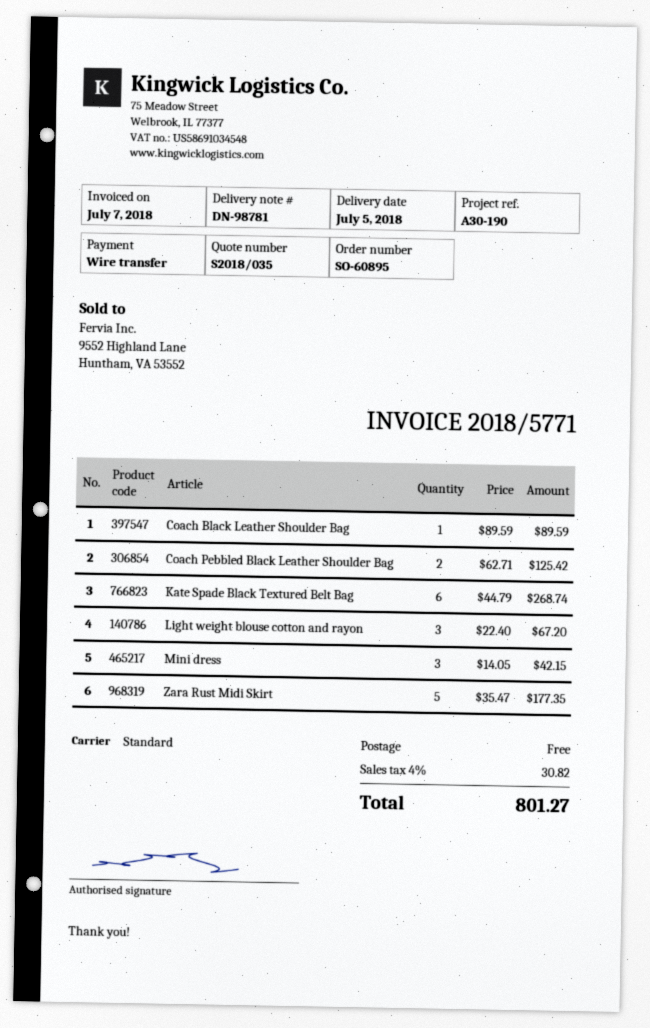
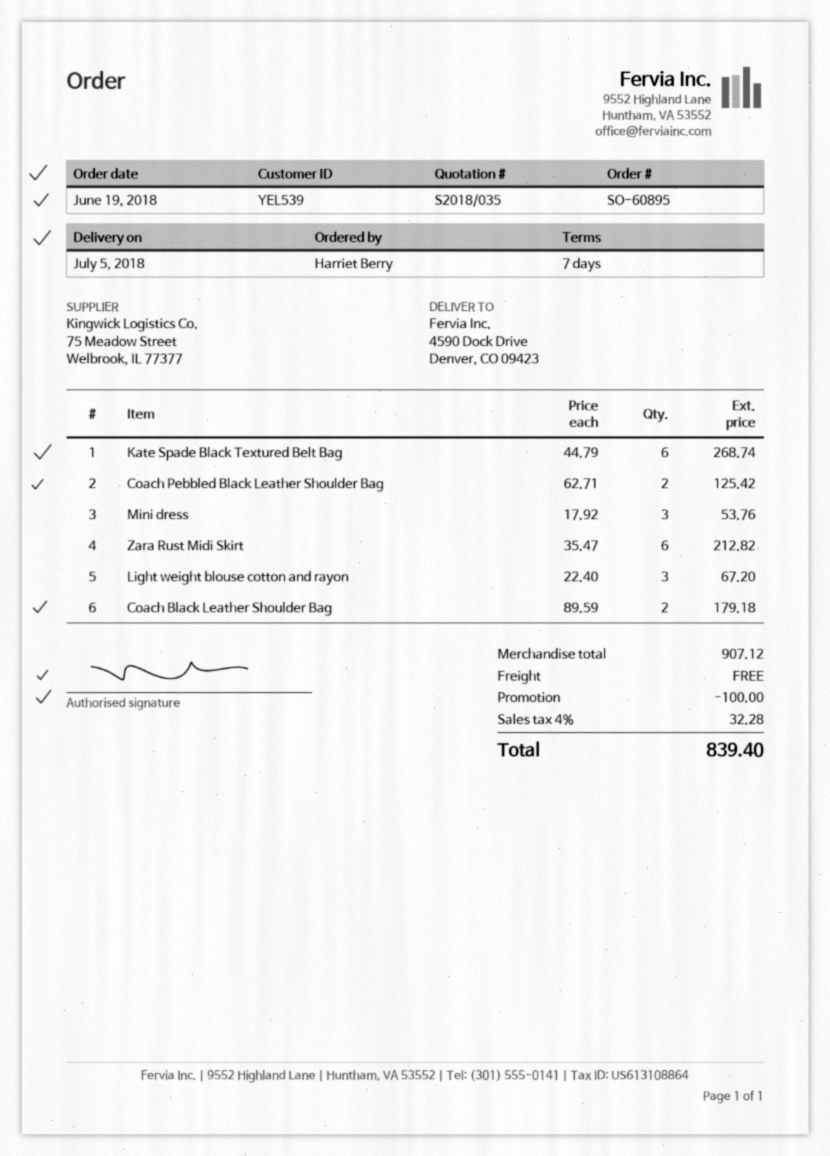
Coach Black Leather Shoulder Bag: 1 x 89.59 = 89.59 -> 2 x 89.59 = 179.18
Mini dress: 3 x 14.05 = 42.15 -> 3 x 17.92 = 53.76
Zara Rust Midi Skirt: 5 x 35.47 = 177.35 -> 6 x 35.47 = 212.82
discount: none -> 100.00
tax: 4% = 30.82 -> 4% = 32.28
total: 801.27 -> 839.40

